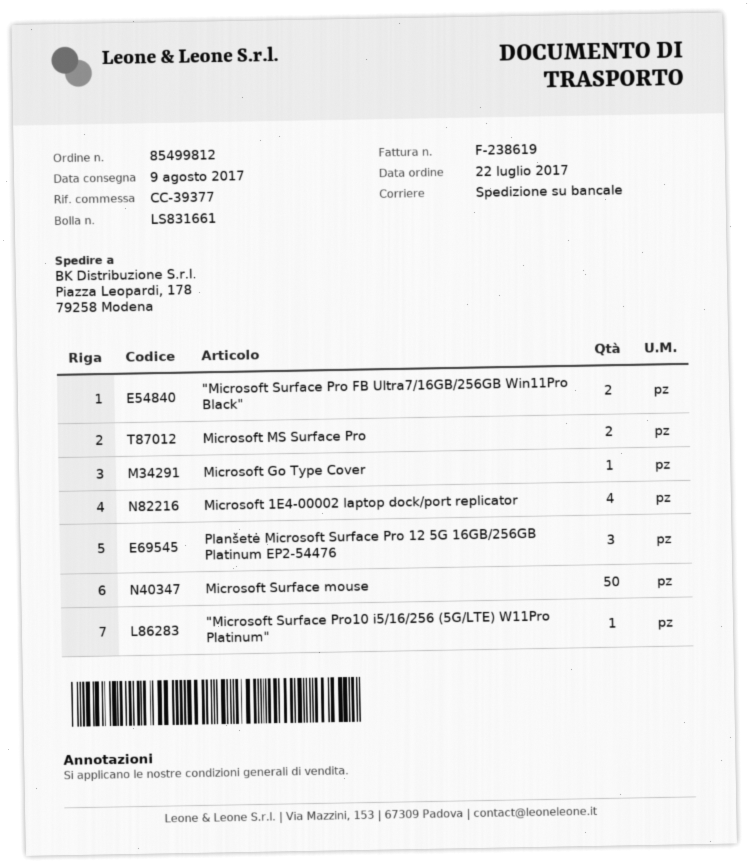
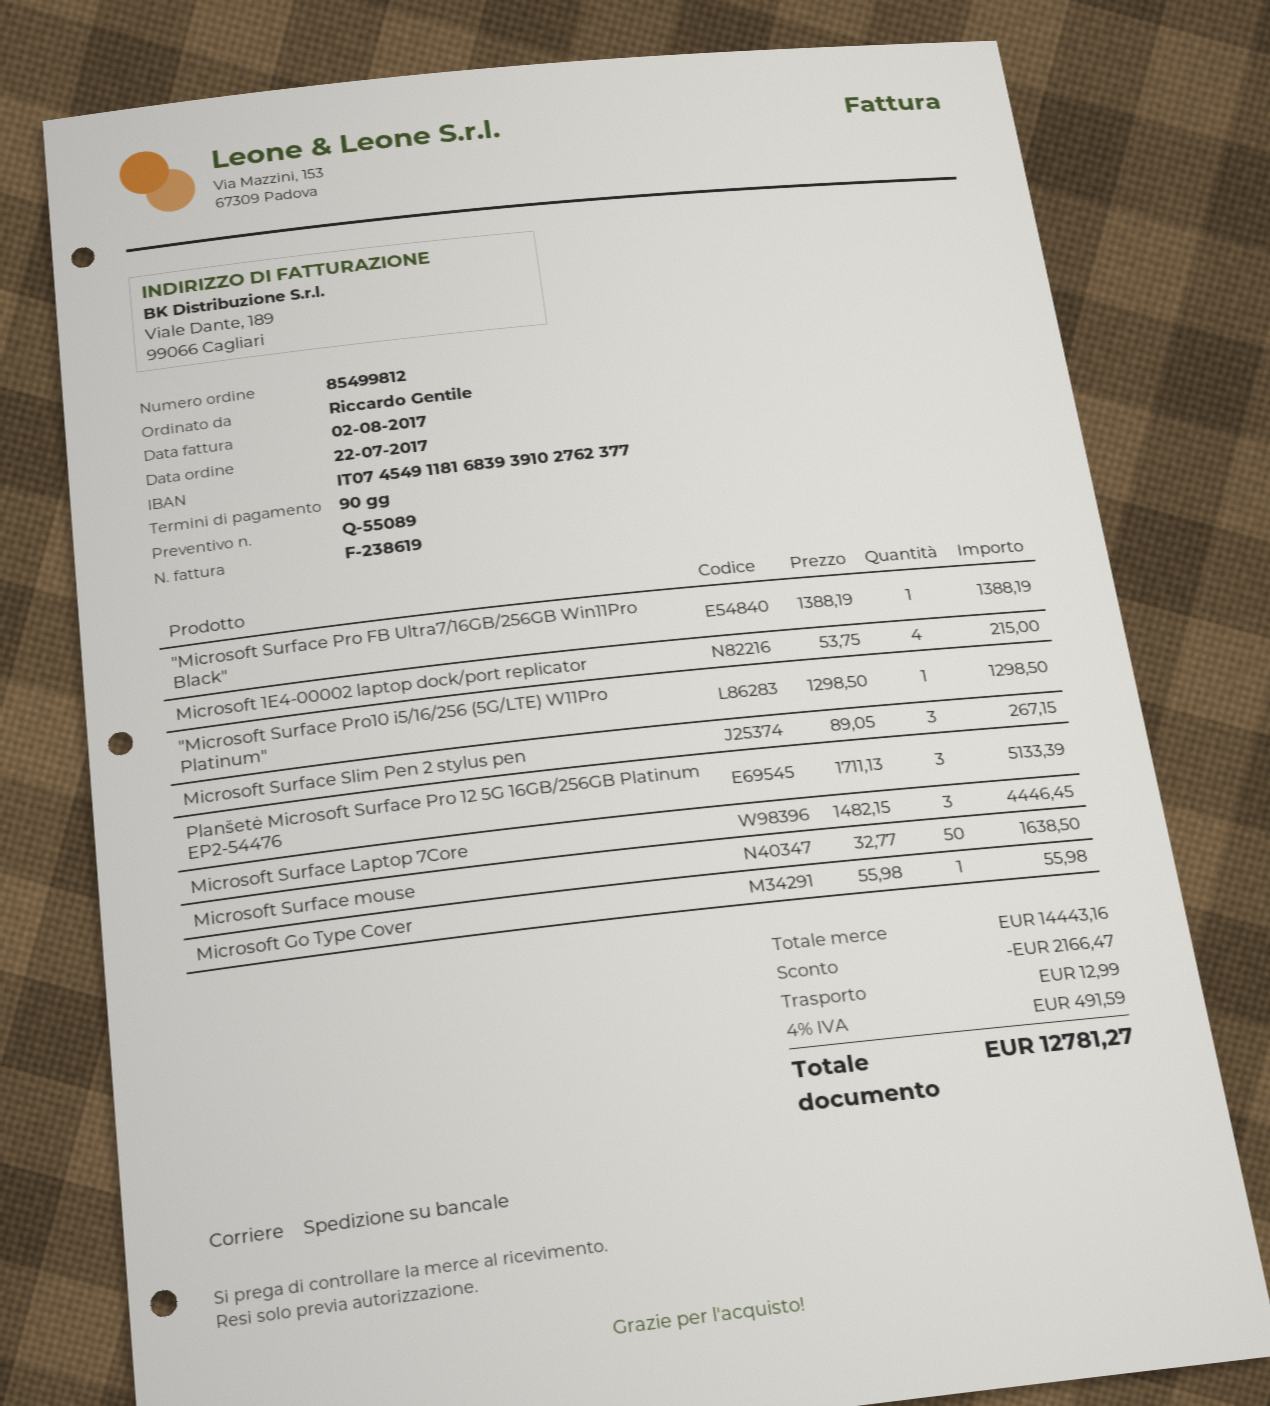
"Microsoft Surface Pro FB Ultra7/16GB/256GB Win11Pro Black": 2 -> 1
Microsoft MS Surface Pro: 2 -> none
Microsoft Surface Slim Pen 2 stylus pen: none -> 3
Microsoft Surface Laptop 7Core: none -> 3

